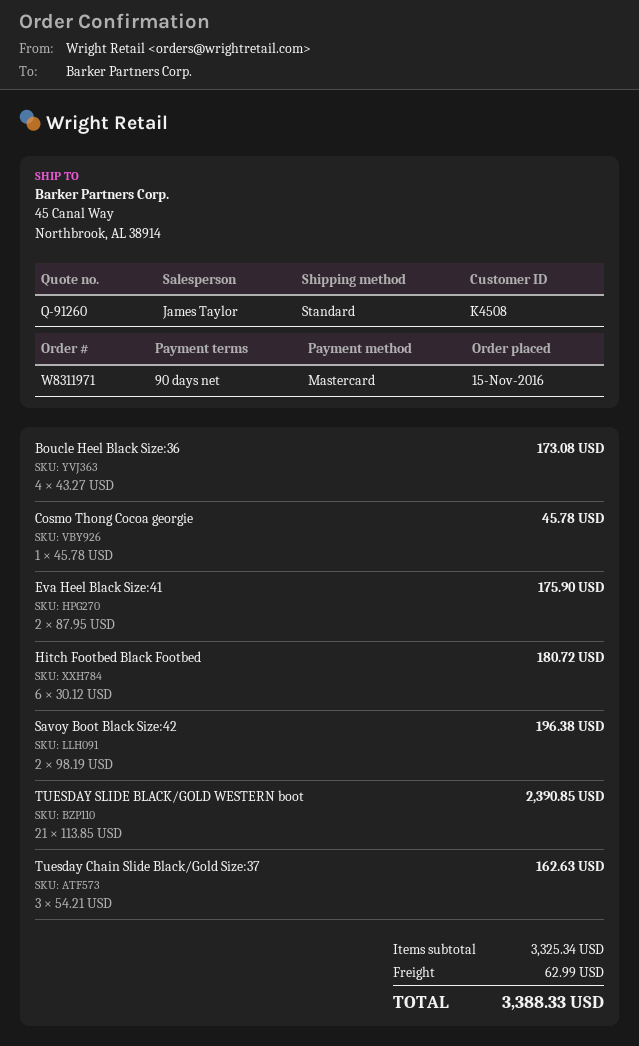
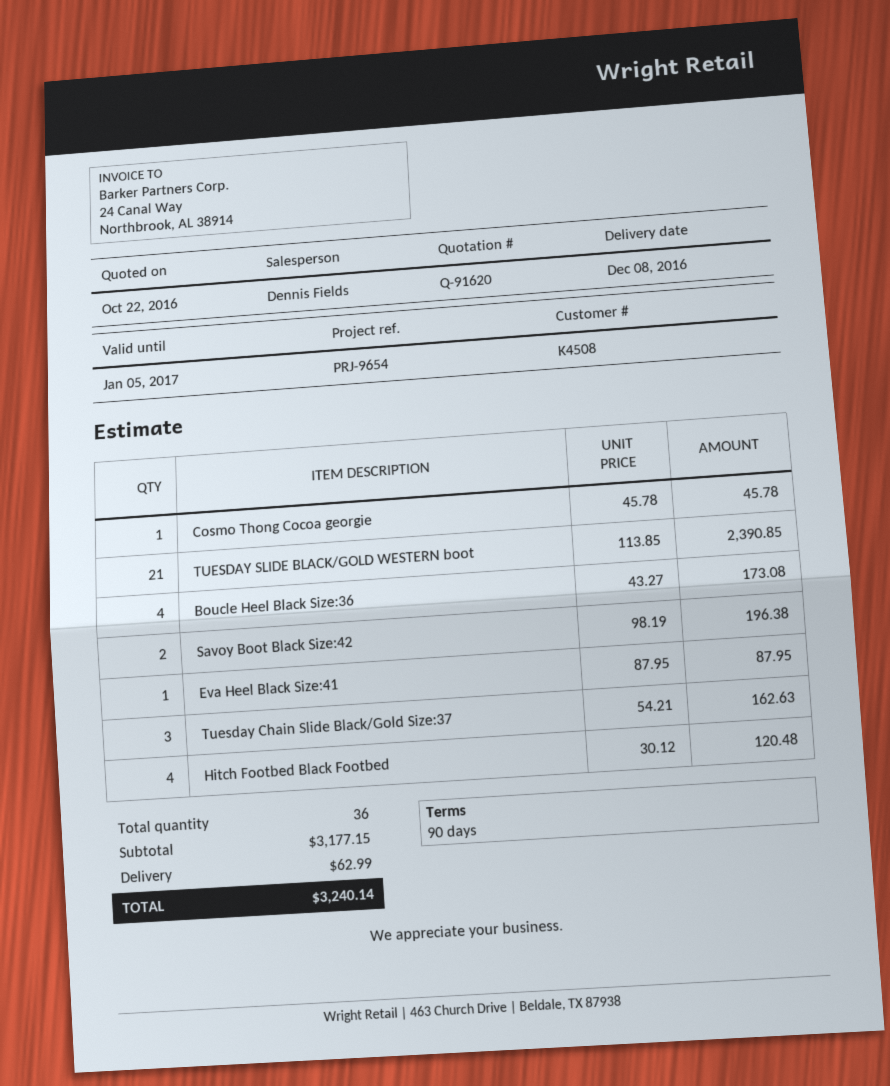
quote number: Q-91260 -> Q-91620
sales rep: James Taylor -> Dennis Fields
Eva Heel Black Size:41: 2 x 87.95 = 175.90 -> 1 x 87.95 = 87.95
Hitch Footbed Black Footbed: 6 x 30.12 = 180.72 -> 4 x 30.12 = 120.48
subtotal: 3325.34 -> 3177.15
total: 3388.33 -> 3240.14

